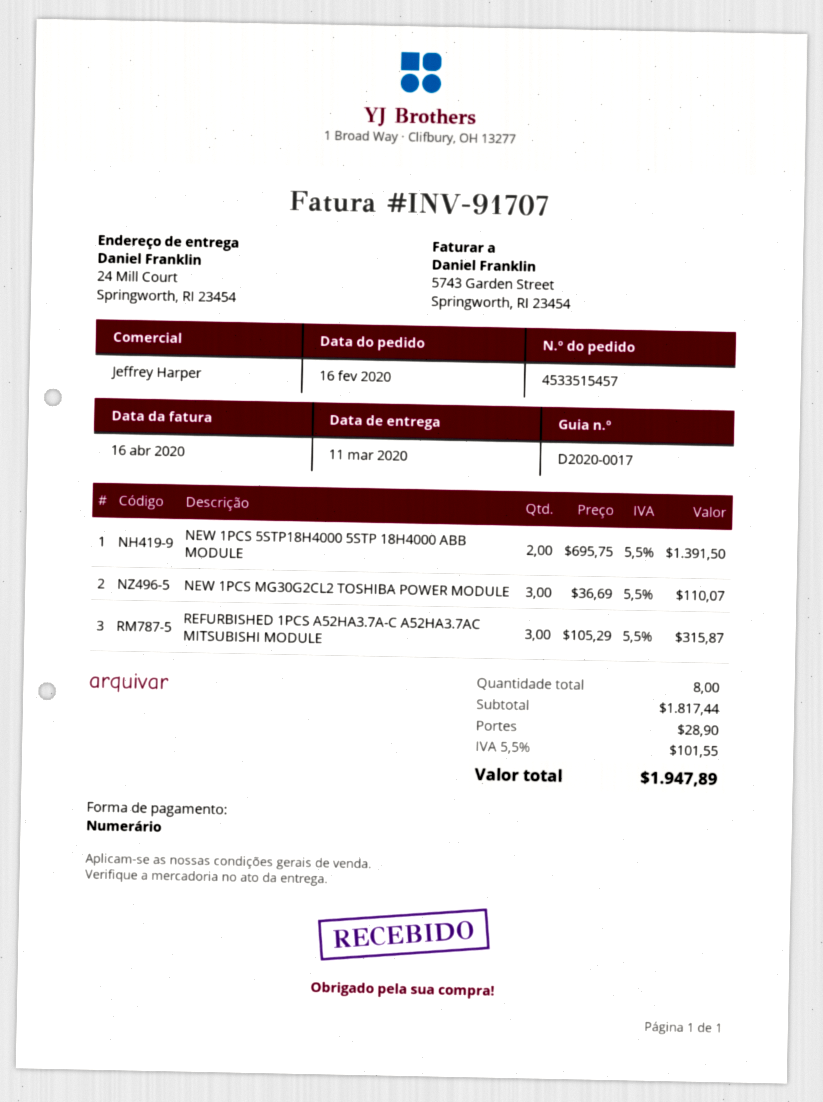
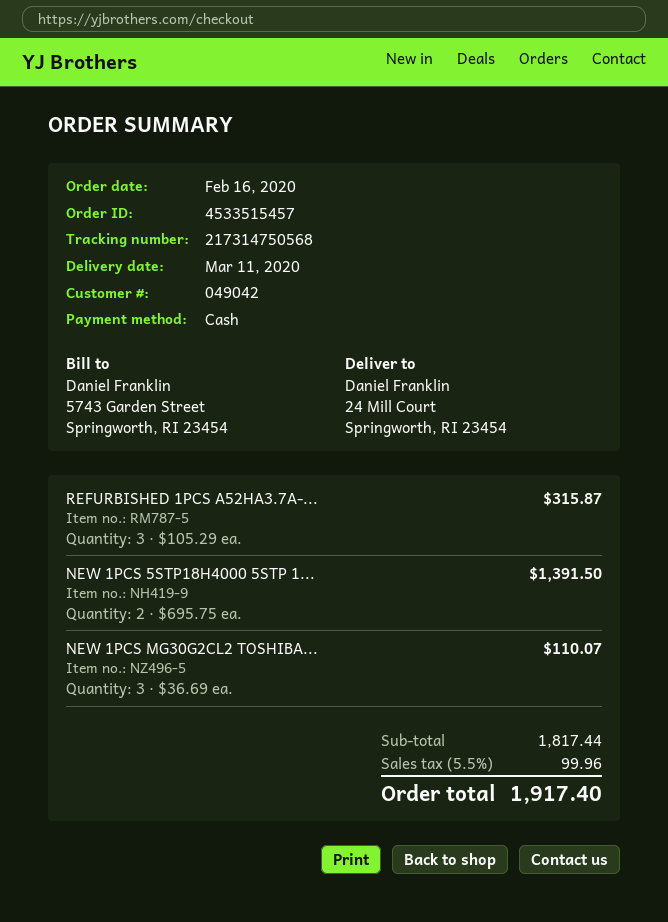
shipping: 28.90 -> none
tax: 5.5% = 101.55 -> 5.5% = 99.96
total: 1947.89 -> 1917.40

